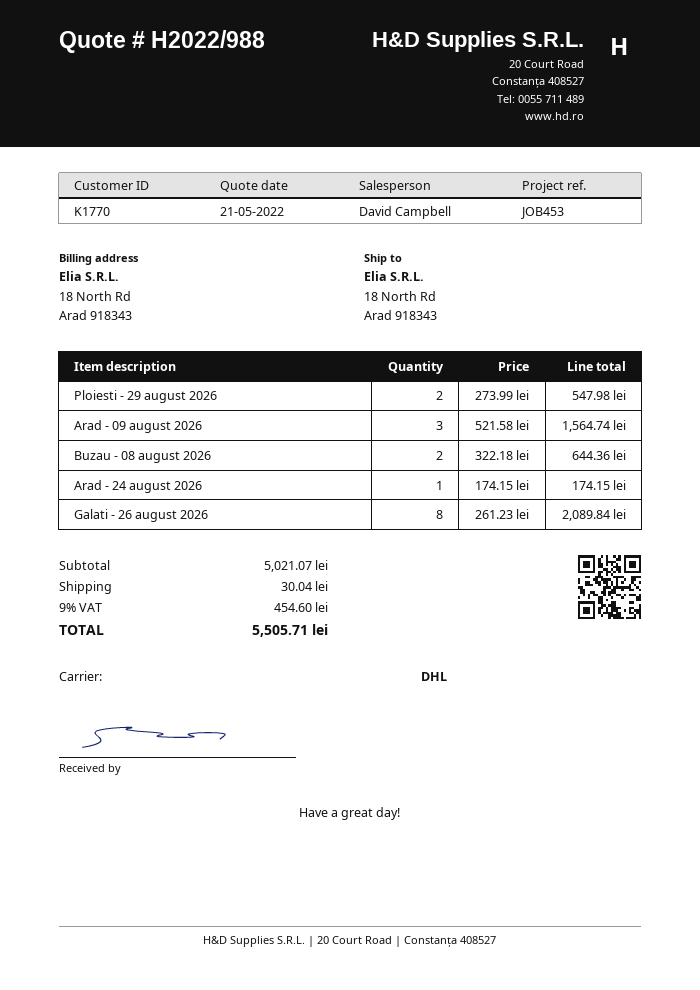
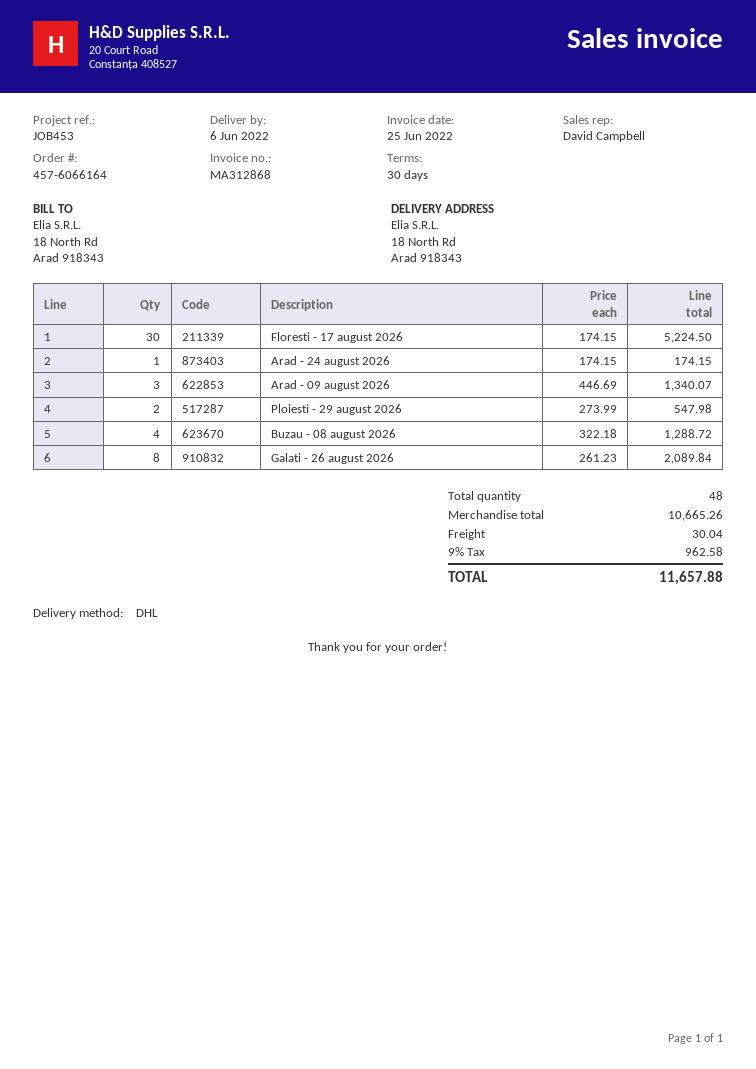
Arad - 09 august 2026: 3 x 521.58 = 1564.74 -> 3 x 446.69 = 1340.07
Buzau - 08 august 2026: 2 x 322.18 = 644.36 -> 4 x 322.18 = 1288.72
Floresti - 17 august 2026: none -> 30 x 174.15 = 5224.50
subtotal: 5021.07 -> 10665.26
tax: 9% = 454.60 -> 9% = 962.58
total: 5505.71 -> 11657.88

